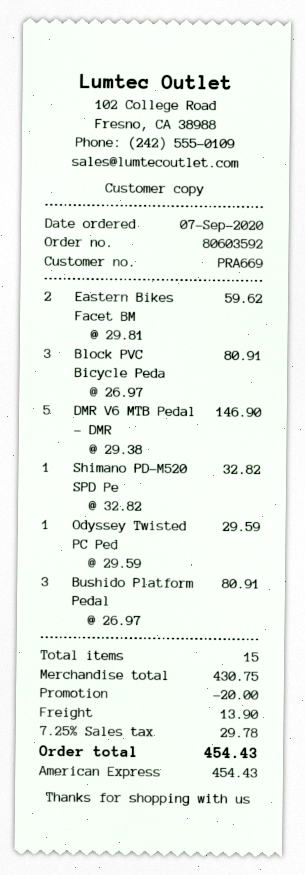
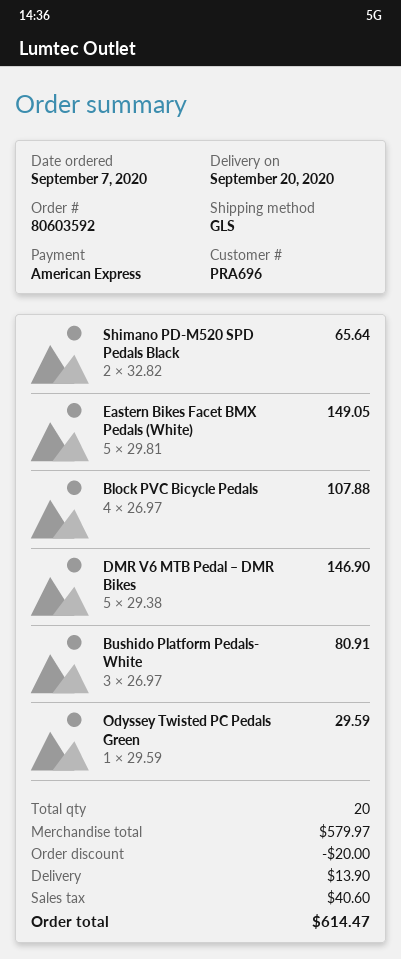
customer number: PRA669 -> PRA696
Eastern Bikes Facet BM: 2 x 29.81 = 59.62 -> 5 x 29.81 = 149.05
Block PVC Bicycle Peda: 3 x 26.97 = 80.91 -> 4 x 26.97 = 107.88
Shimano PD-M520 SPD Pe: 1 x 32.82 = 32.82 -> 2 x 32.82 = 65.64
total quantity: 15 -> 20
subtotal: 430.75 -> 579.97
tax: 29.78 -> 40.60
total: 454.43 -> 614.47

